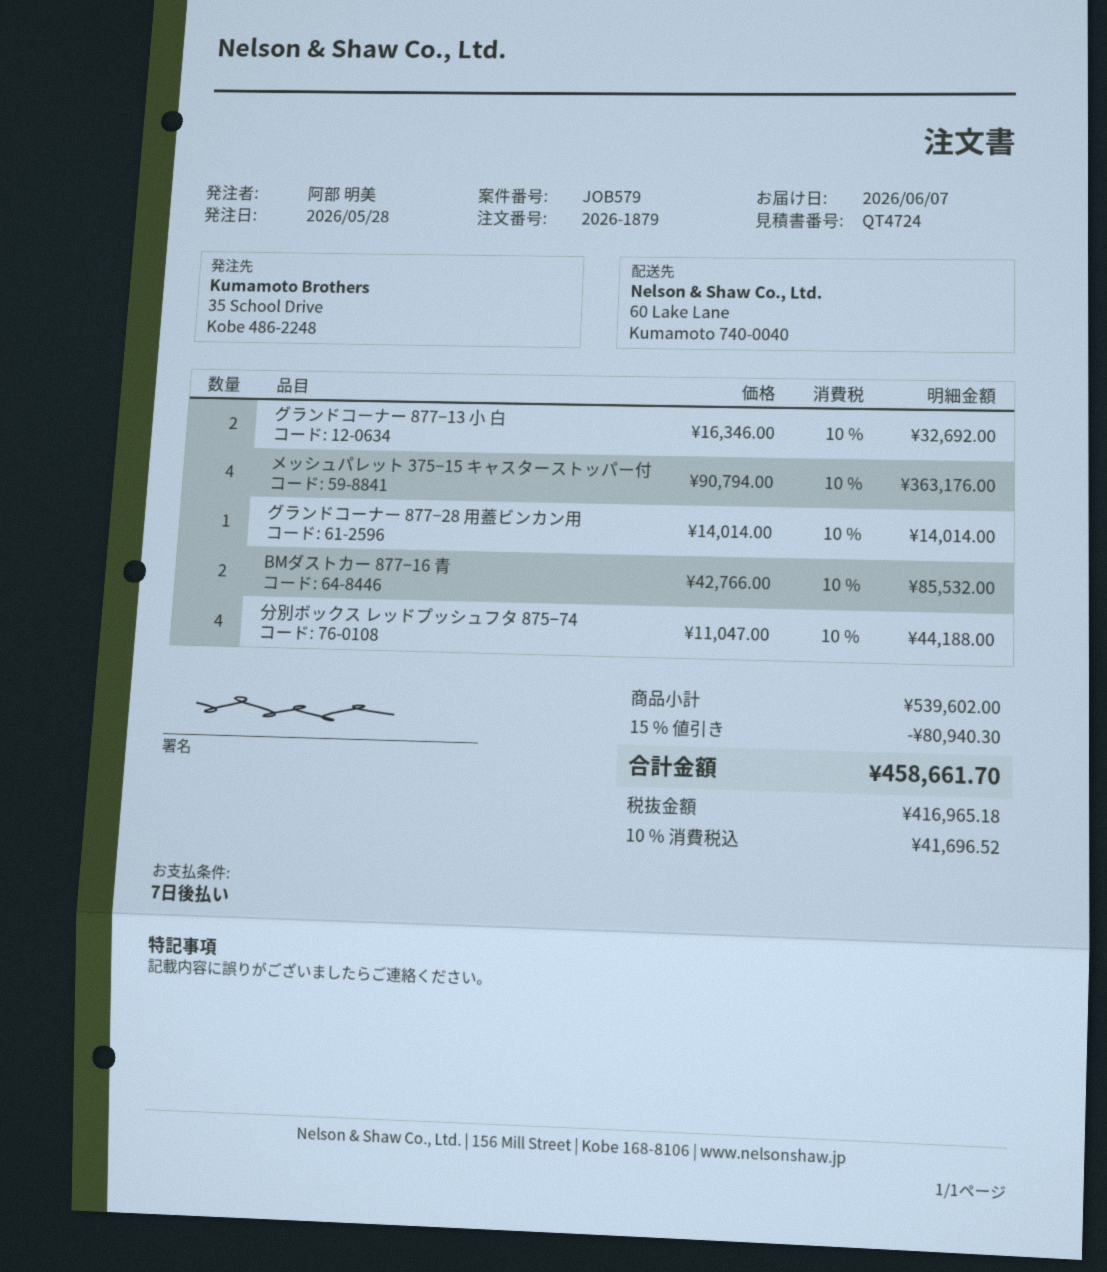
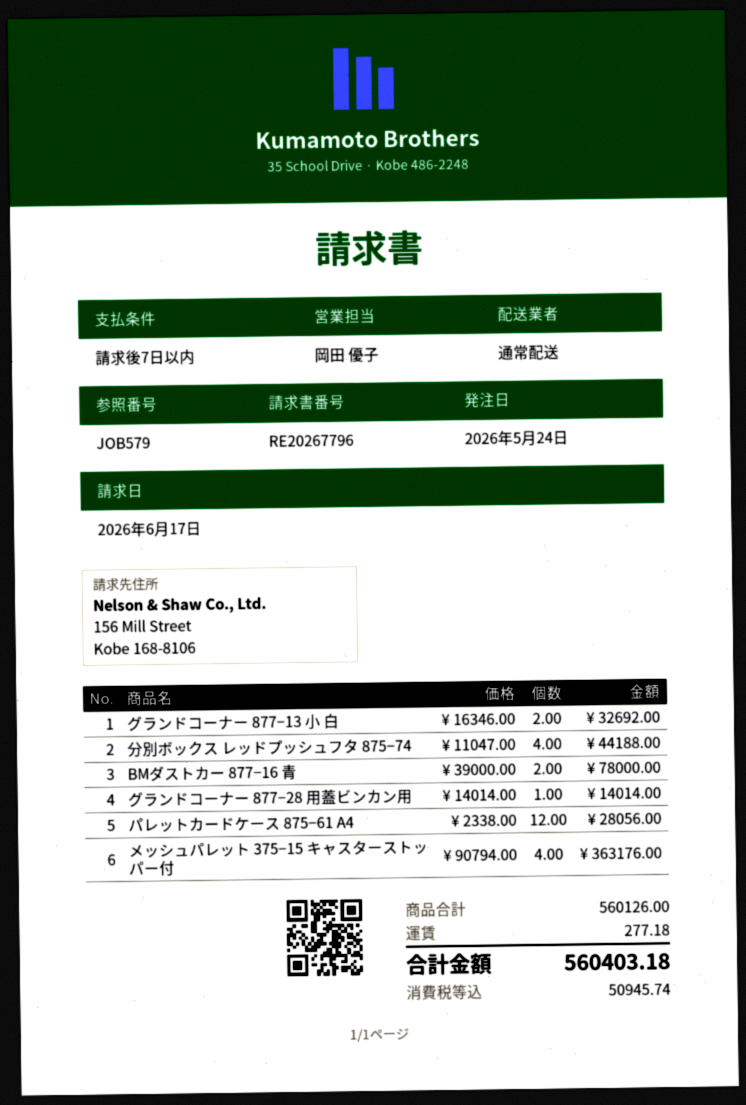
order date: 2026-05-28 -> 2026-05-24
BMダストカー 877−16 青: 2 x 42766.00 = 85532.00 -> 2 x 39000.00 = 78000.00
パレットカードケース 875−61 A4: none -> 12 x 2338.00 = 28056.00
subtotal: 539602.00 -> 560126.00
discount: 15% = 80940.30 -> none
shipping: none -> 277.18
tax: 41696.52 -> 50945.74
total: 458661.70 -> 560403.18

